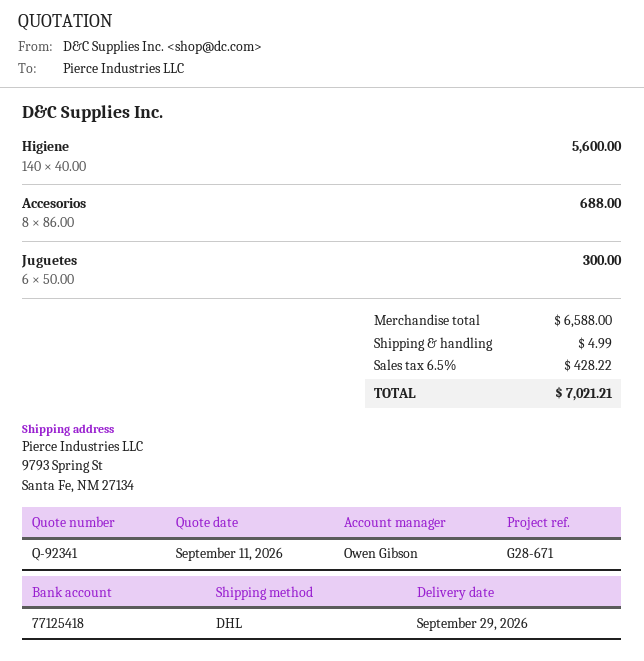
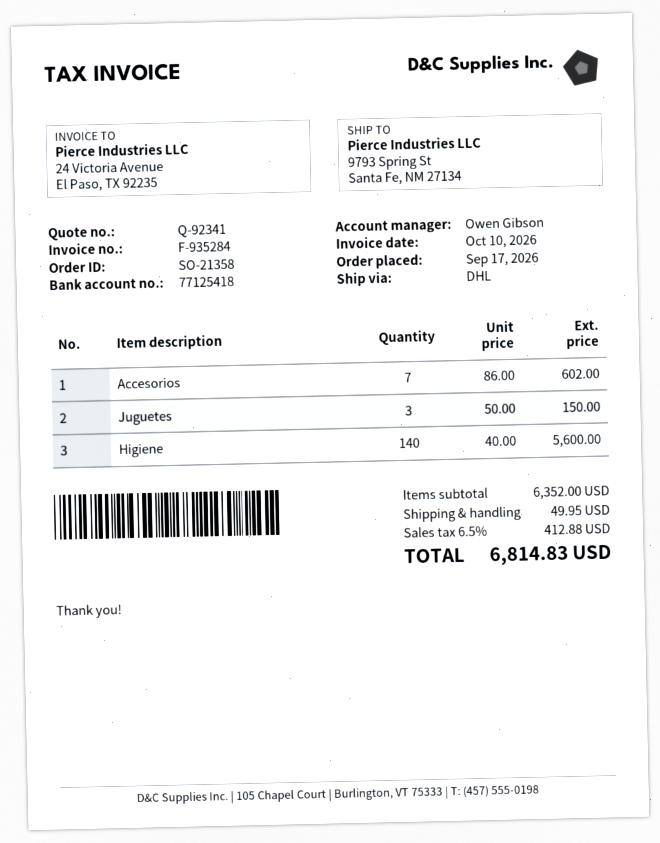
Accesorios: 8 x 86.00 = 688.00 -> 7 x 86.00 = 602.00
Juguetes: 6 x 50.00 = 300.00 -> 3 x 50.00 = 150.00
subtotal: 6588.00 -> 6352.00
shipping: 4.99 -> 49.95
tax: 6.5% = 428.22 -> 6.5% = 412.88
total: 7021.21 -> 6814.83

